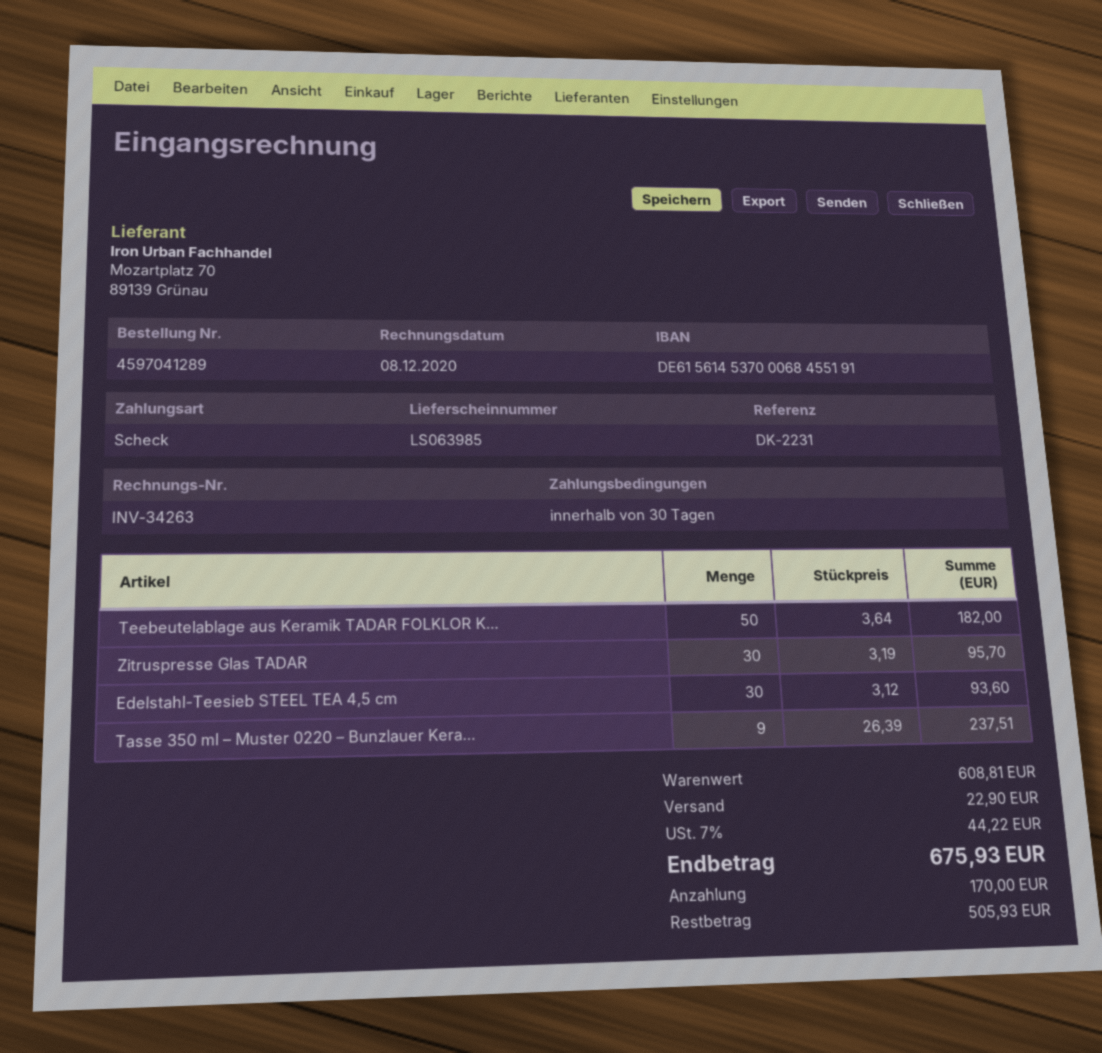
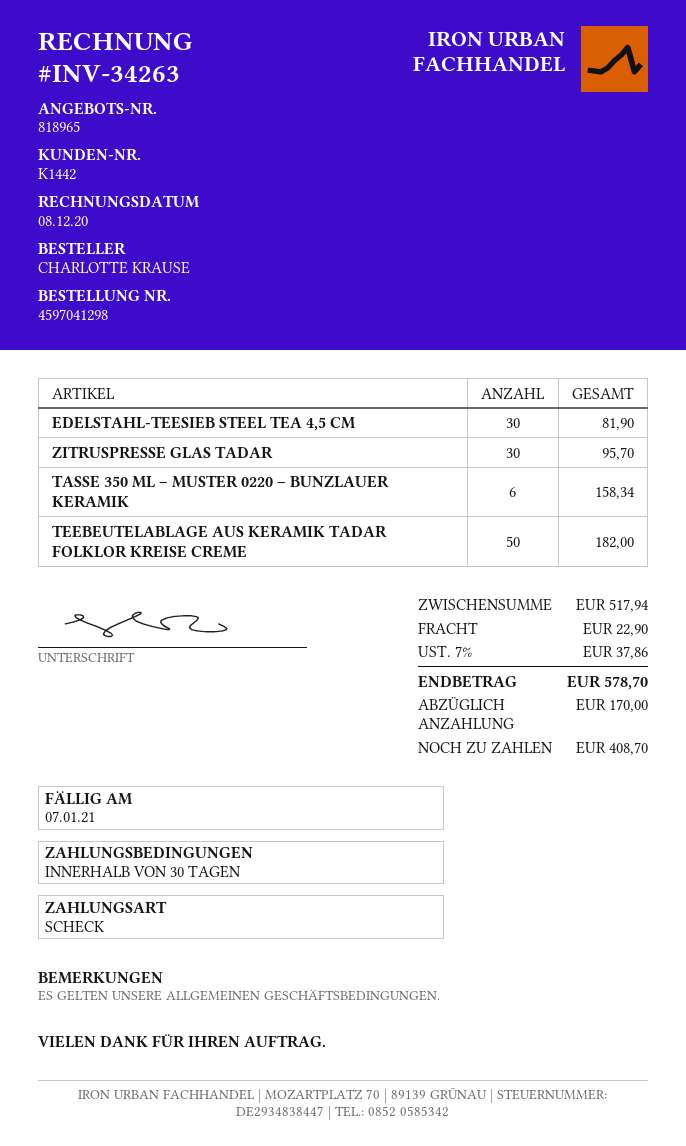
order number: 4597041289 -> 4597041298
Edelstahl-Teesieb STEEL TEA 4,5 cm: 30 for 93.60 -> 30 for 81.90
Tasse 350 ml – Muster 0220 – Bunzlauer Kera...: 9 for 237.51 -> 6 for 158.34
subtotal: 608.81 -> 517.94
tax: 7% = 44.22 -> 7% = 37.86
total: 675.93 -> 578.70
balance: 505.93 -> 408.70

